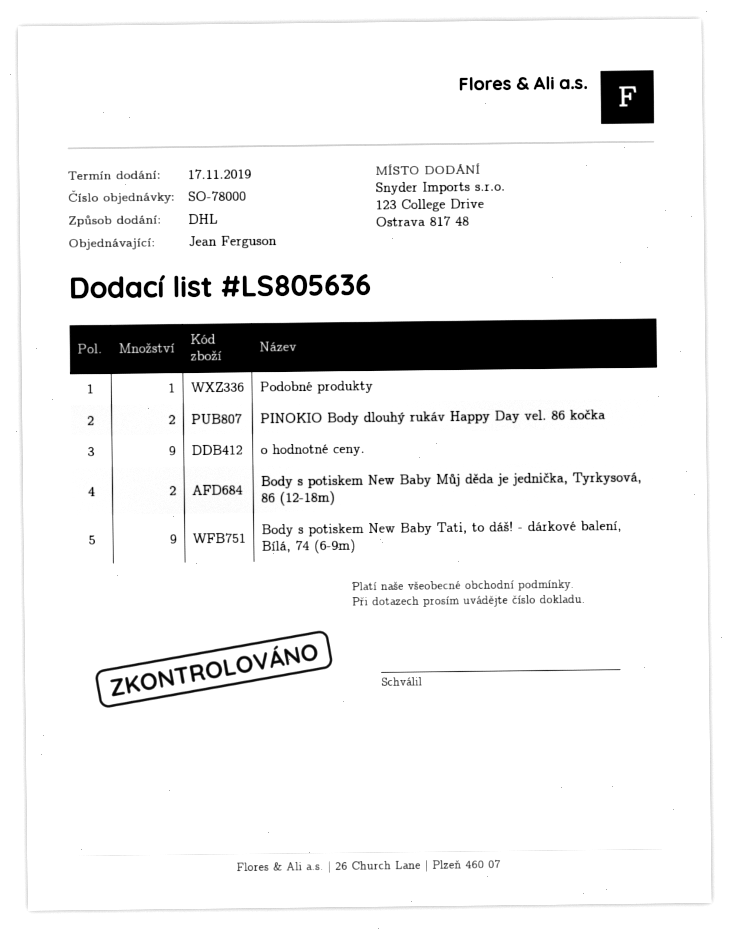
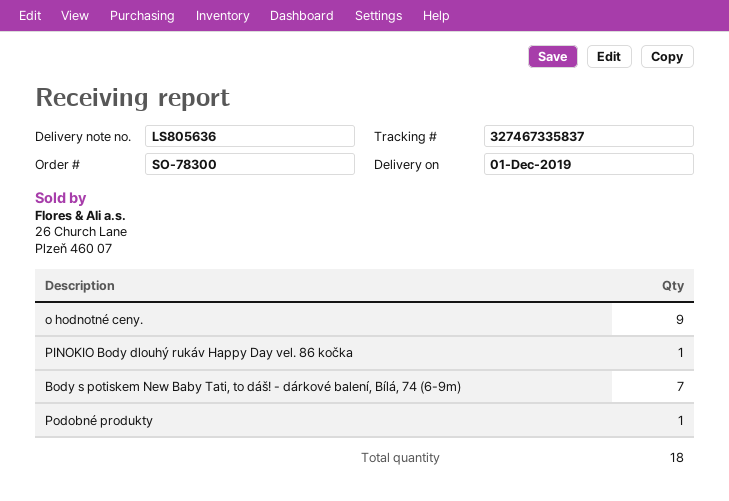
order number: SO-78000 -> SO-78300
delivery date: 2019-11-17 -> 2019-12-01
PINOKIO Body dlouhý rukáv Happy Day vel. 86 kočka: 2 -> 1
Body s potiskem New Baby Můj děda je jednička, Tyrkysová, 86 (12-18m): 2 -> none
Body s potiskem New Baby Tati, to dáš! - dárkové balení, Bílá, 74 (6-9m): 9 -> 7

